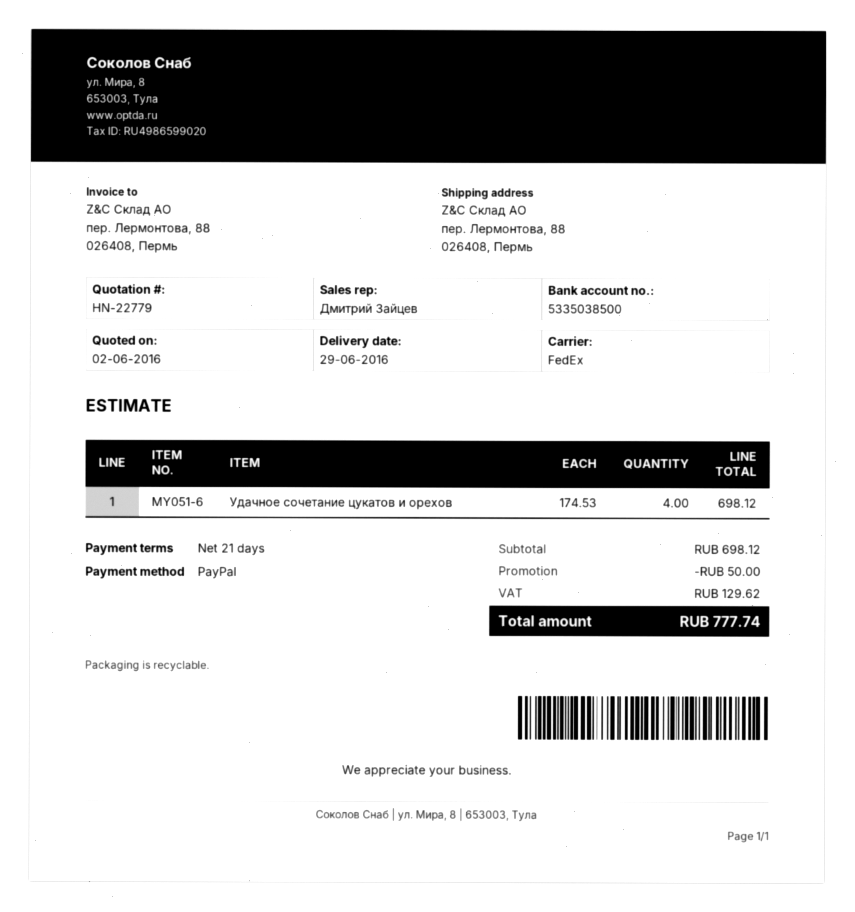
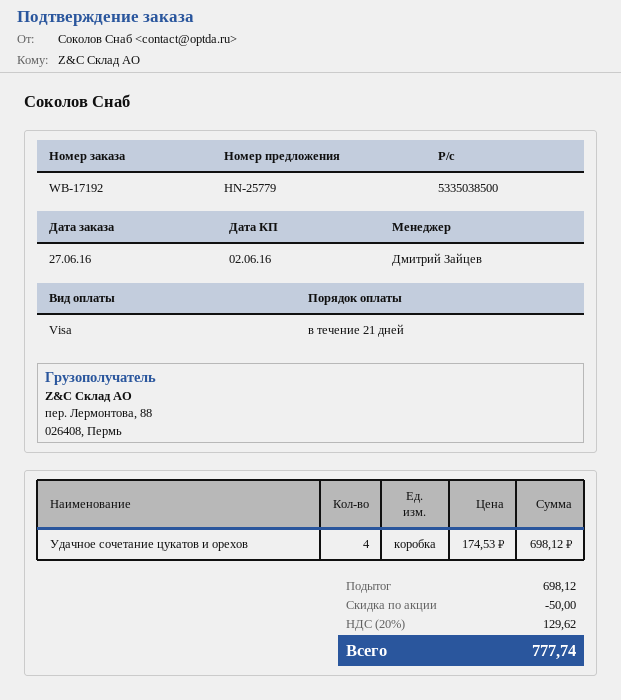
quote number: HN-22779 -> HN-25779
payment method: PayPal -> Visa

